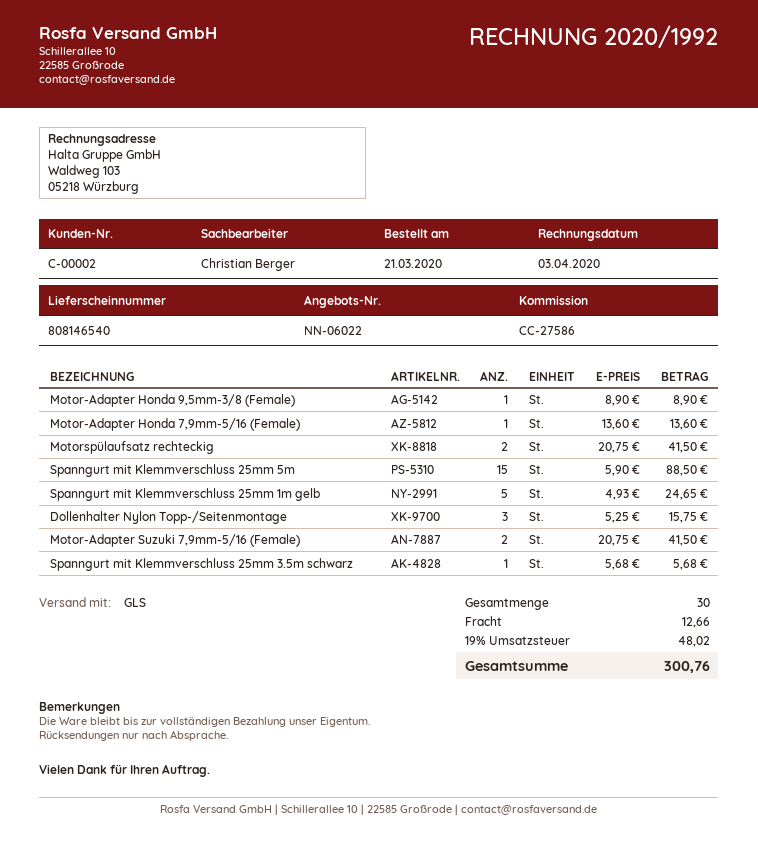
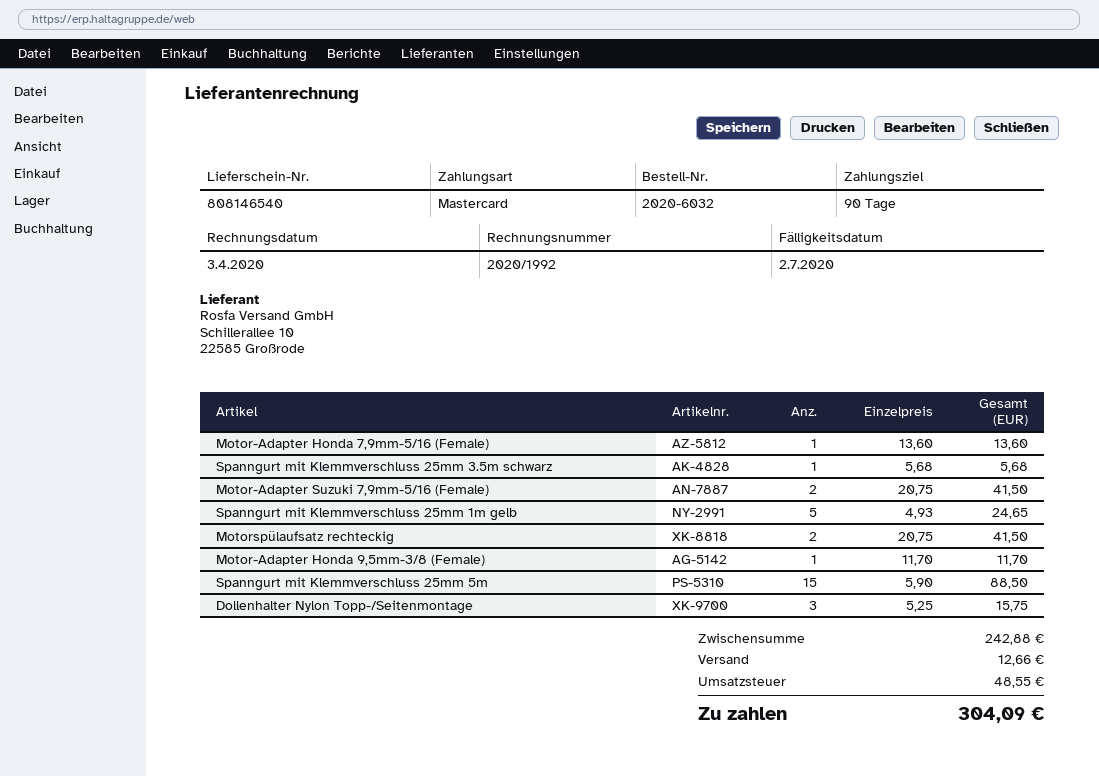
Motor-Adapter Honda 9,5mm-3/8 (Female): 1 x 8.90 = 8.90 -> 1 x 11.70 = 11.70
tax: 48.02 -> 48.55
total: 300.76 -> 304.09

